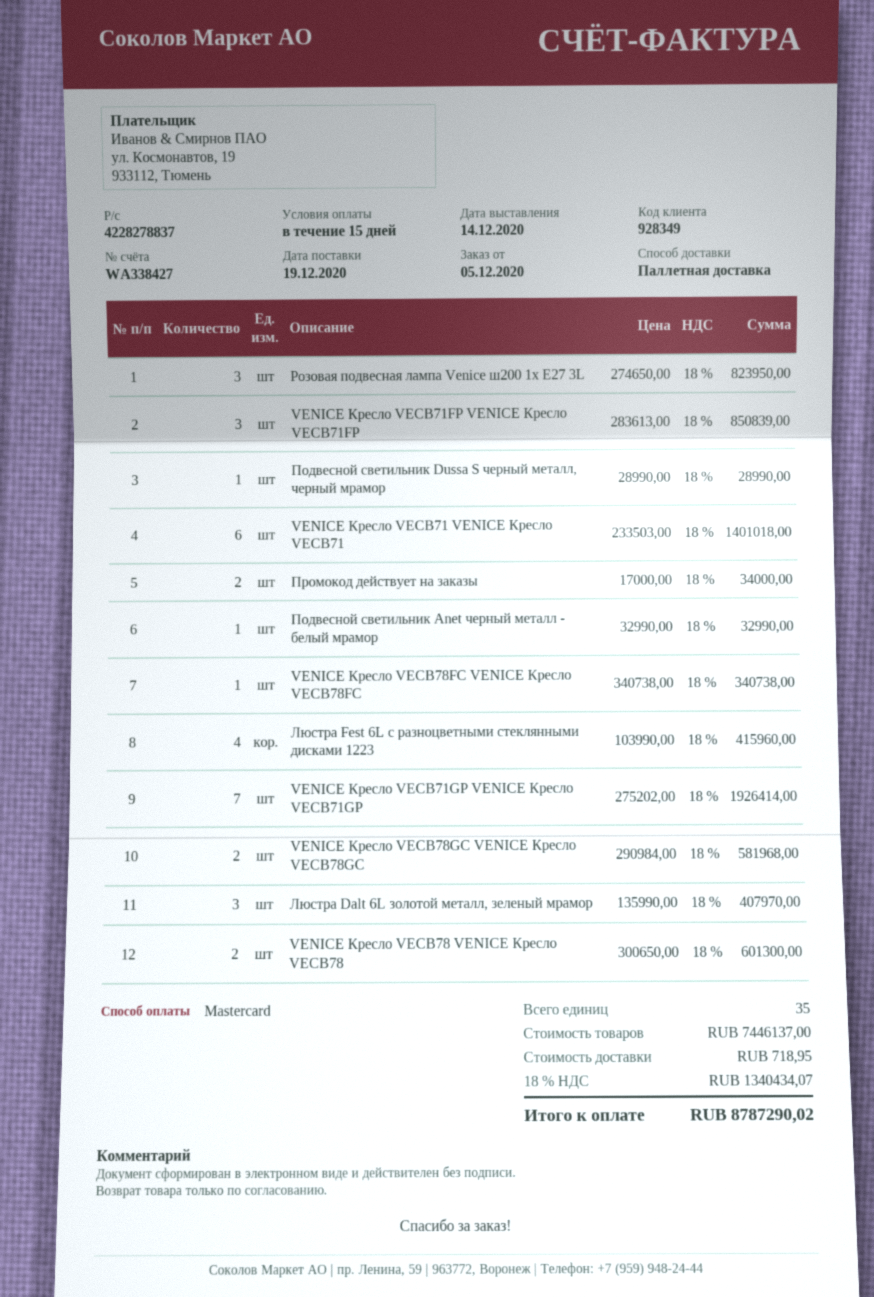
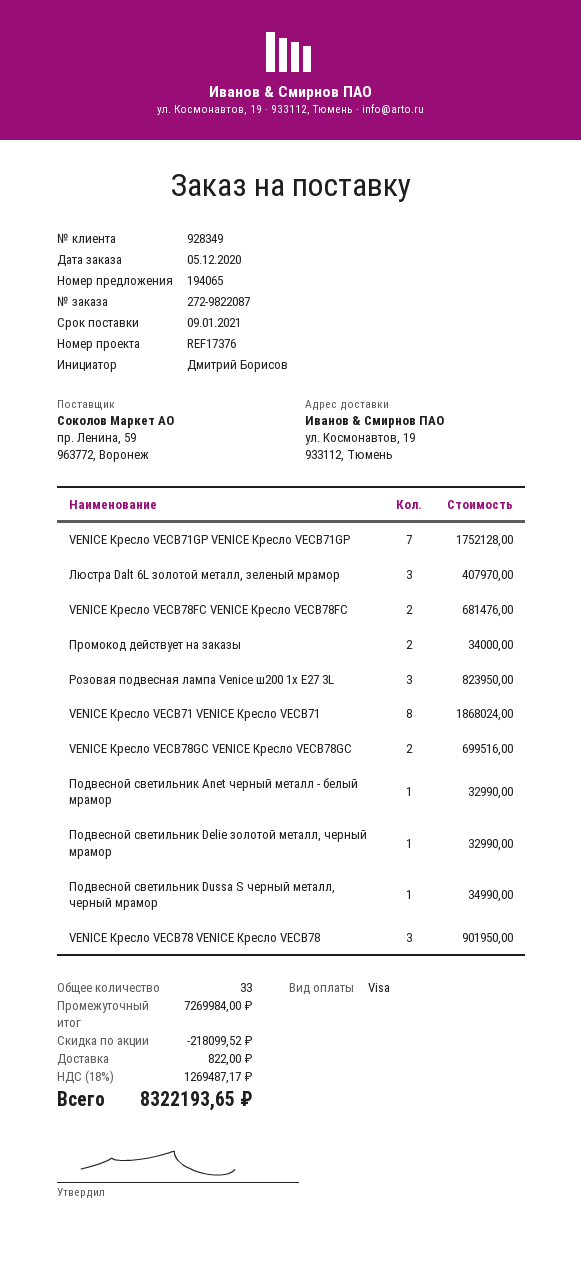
delivery date: 2020-12-19 -> 2021-01-09
payment method: Mastercard -> Visa
VENICE Кресло VECB71FP VENICE Кресло VECB71FP: 3 for 850839.00 -> none
Подвесной светильник Dussa S черный металл, черный мрамор: 1 for 28990.00 -> 1 for 34990.00
VENICE Кресло VECB71 VENICE Кресло VECB71: 6 for 1401018.00 -> 8 for 1868024.00
VENICE Кресло VECB78FC VENICE Кресло VECB78FC: 1 for 340738.00 -> 2 for 681476.00
Люстра Fest 6L с разноцветными стеклянными дисками 1223: 4 for 415960.00 -> none
VENICE Кресло VECB71GP VENICE Кресло VECB71GP: 7 for 1926414.00 -> 7 for 1752128.00
VENICE Кресло VECB78GC VENICE Кресло VECB78GC: 2 for 581968.00 -> 2 for 699516.00
VENICE Кресло VECB78 VENICE Кресло VECB78: 2 for 601300.00 -> 3 for 901950.00
Подвесной светильник Delie золотой металл, черный мрамор: none -> 1 for 32990.00
total quantity: 35 -> 33
subtotal: 7446137.00 -> 7269984.00
discount: none -> 218099.52
shipping: 718.95 -> 822.00
tax: 18% = 1340434.07 -> 18% = 1269487.17
total: 8787290.02 -> 8322193.65

